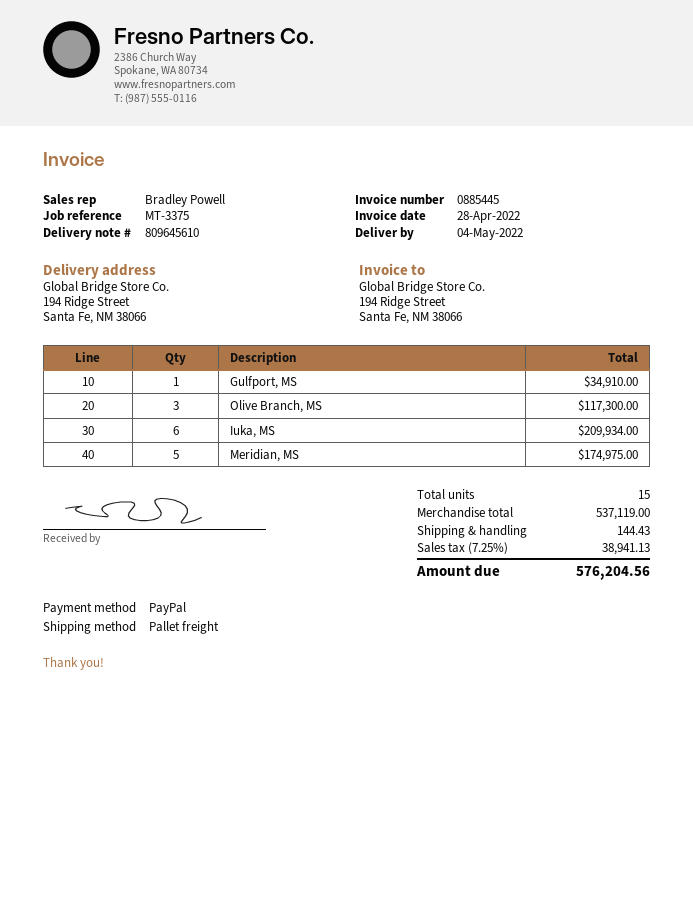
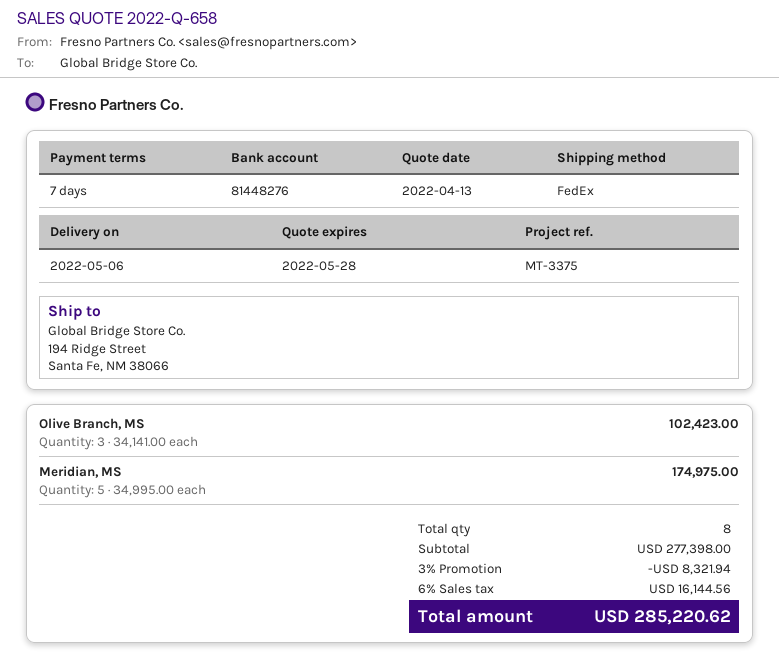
delivery date: 2022-05-04 -> 2022-05-06
shipping method: pallet freight -> FedEx
Gulfport, MS: 1 for 34910.00 -> none
Olive Branch, MS: 3 for 117300.00 -> 3 for 102423.00
Iuka, MS: 6 for 209934.00 -> none
total quantity: 15 -> 8
subtotal: 537119.00 -> 277398.00
discount: none -> 3% = 8321.94
shipping: 144.43 -> none
tax: 7.25% = 38941.13 -> 6% = 16144.56
total: 576204.56 -> 285220.62

